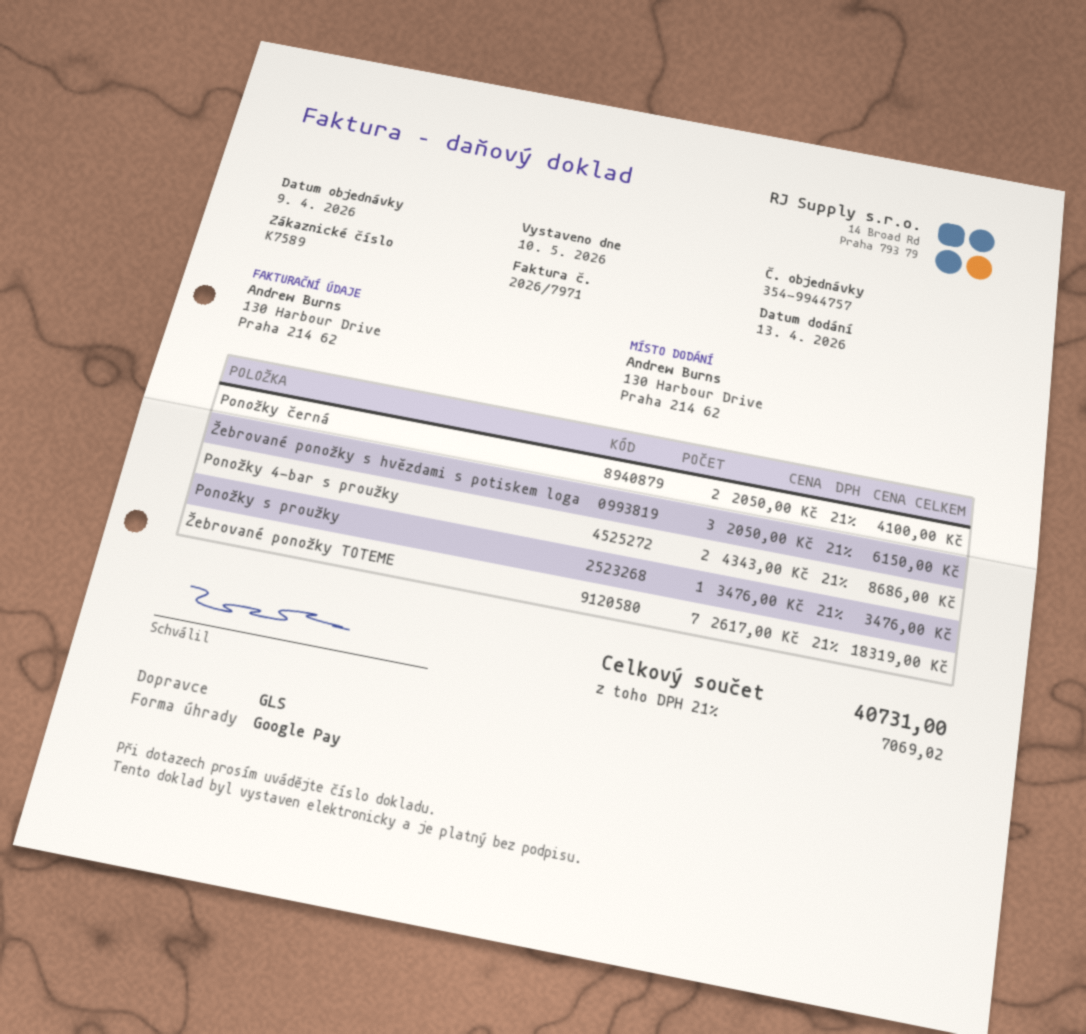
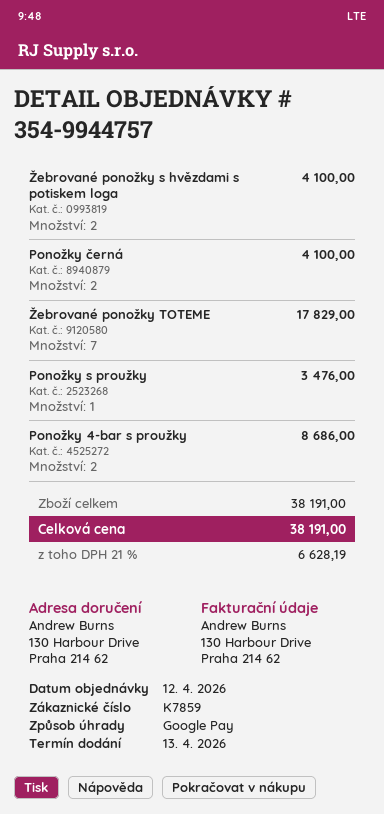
order date: 2026-04-09 -> 2026-04-12
customer number: K7589 -> K7859
Žebrované ponožky s hvězdami s potiskem loga: 3 for 6150.00 -> 2 for 4100.00
Žebrované ponožky TOTEME: 7 for 18319.00 -> 7 for 17829.00
tax: 21% = 7069.02 -> 21% = 6628.19
total: 40731.00 -> 38191.00

